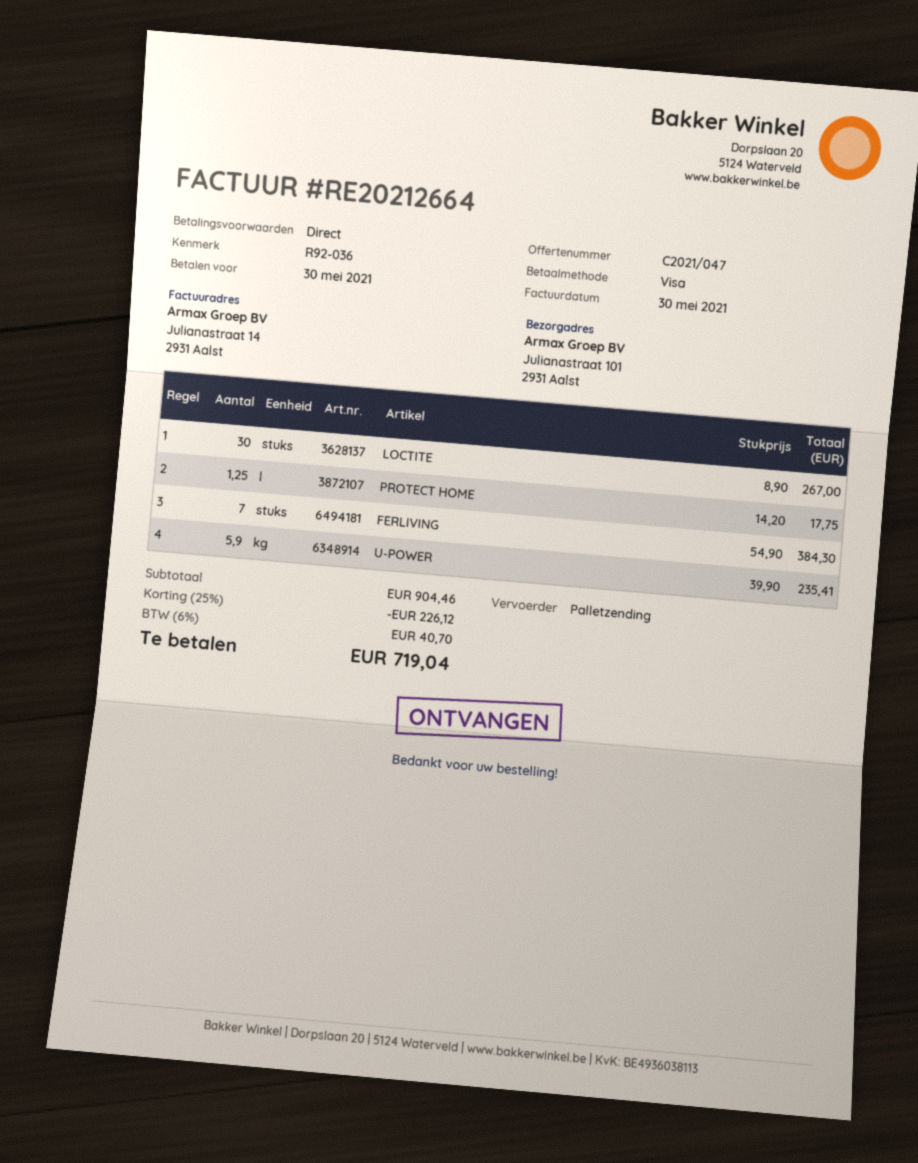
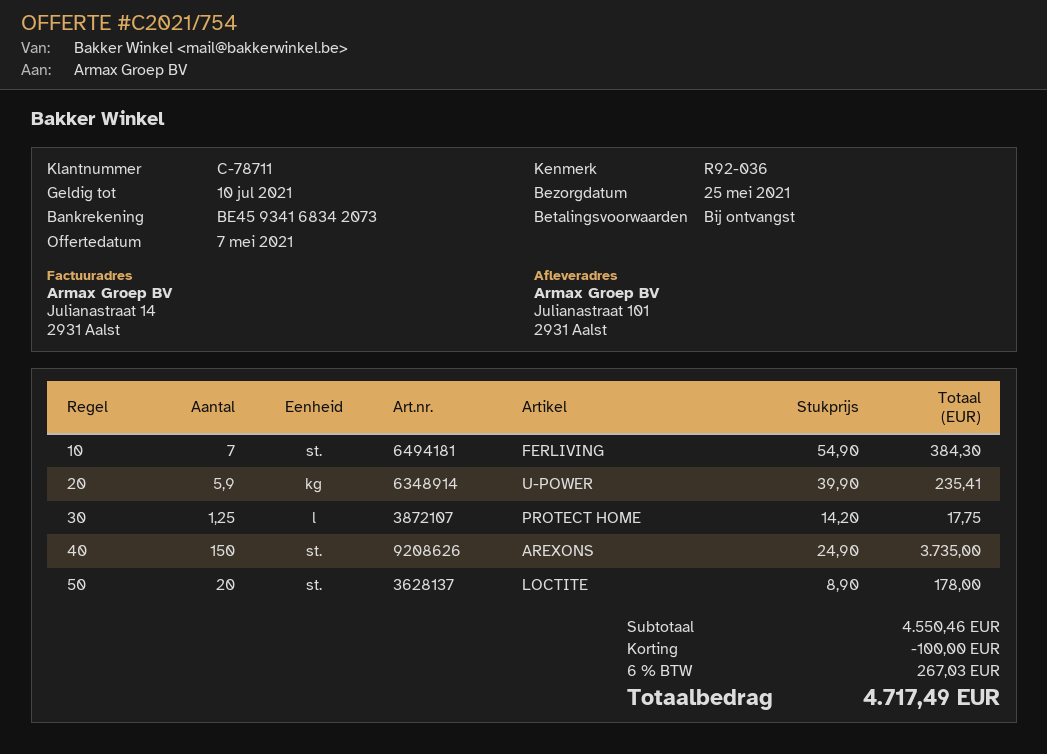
quote number: C2021/047 -> C2021/754
LOCTITE: 30 x 8.90 = 267.00 -> 20 x 8.90 = 178.00
AREXONS: none -> 150 x 24.90 = 3735.00
subtotal: 904.46 -> 4550.46
discount: 226.12 -> 100.00
tax: 6% = 40.70 -> 6% = 267.03
total: 719.04 -> 4717.49

